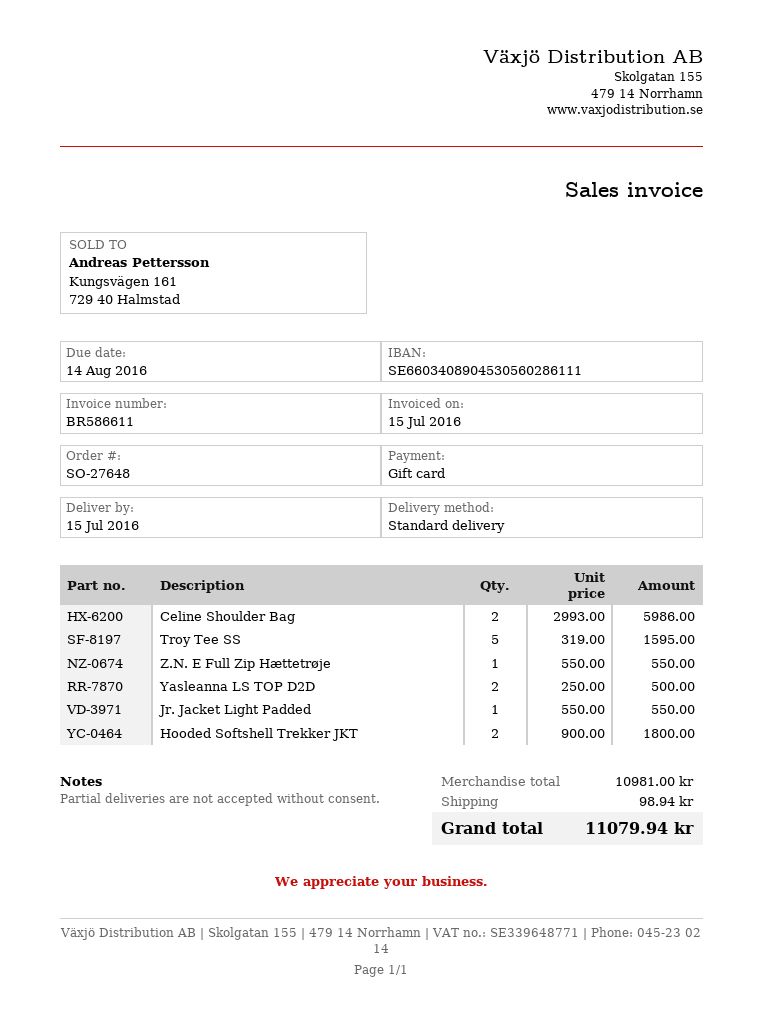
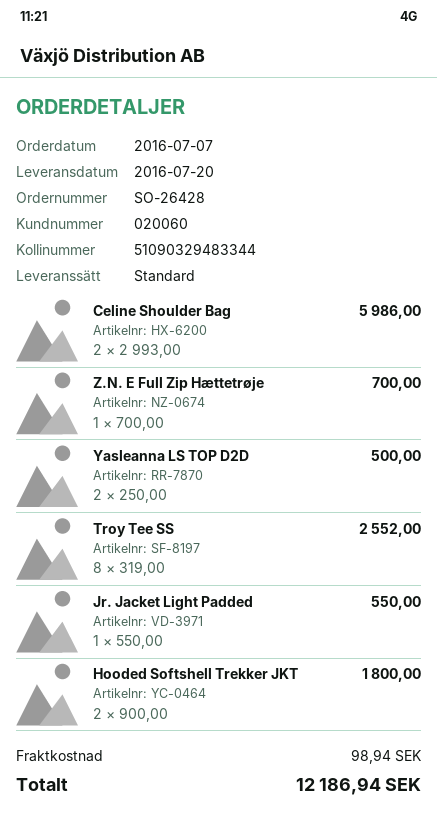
order number: SO-27648 -> SO-26428
delivery date: 2016-07-15 -> 2016-07-20
Troy Tee SS: 5 x 319.00 = 1595.00 -> 8 x 319.00 = 2552.00
Z.N. E Full Zip Hættetrøje: 1 x 550.00 = 550.00 -> 1 x 700.00 = 700.00
total: 11079.94 -> 12186.94

